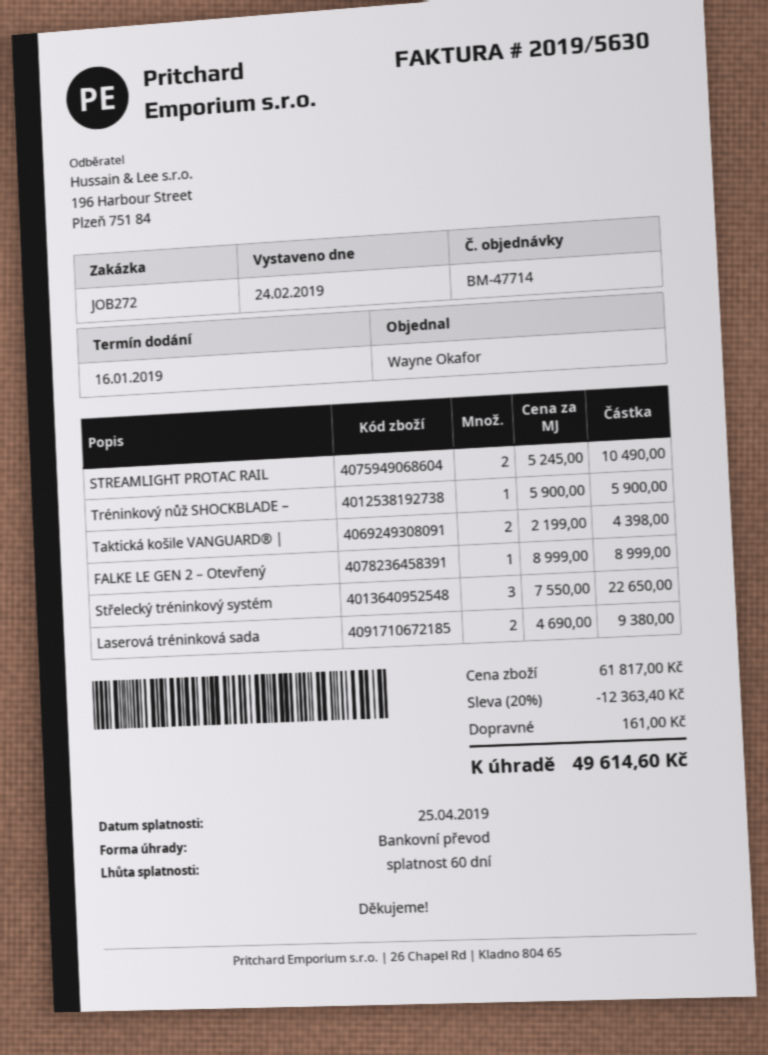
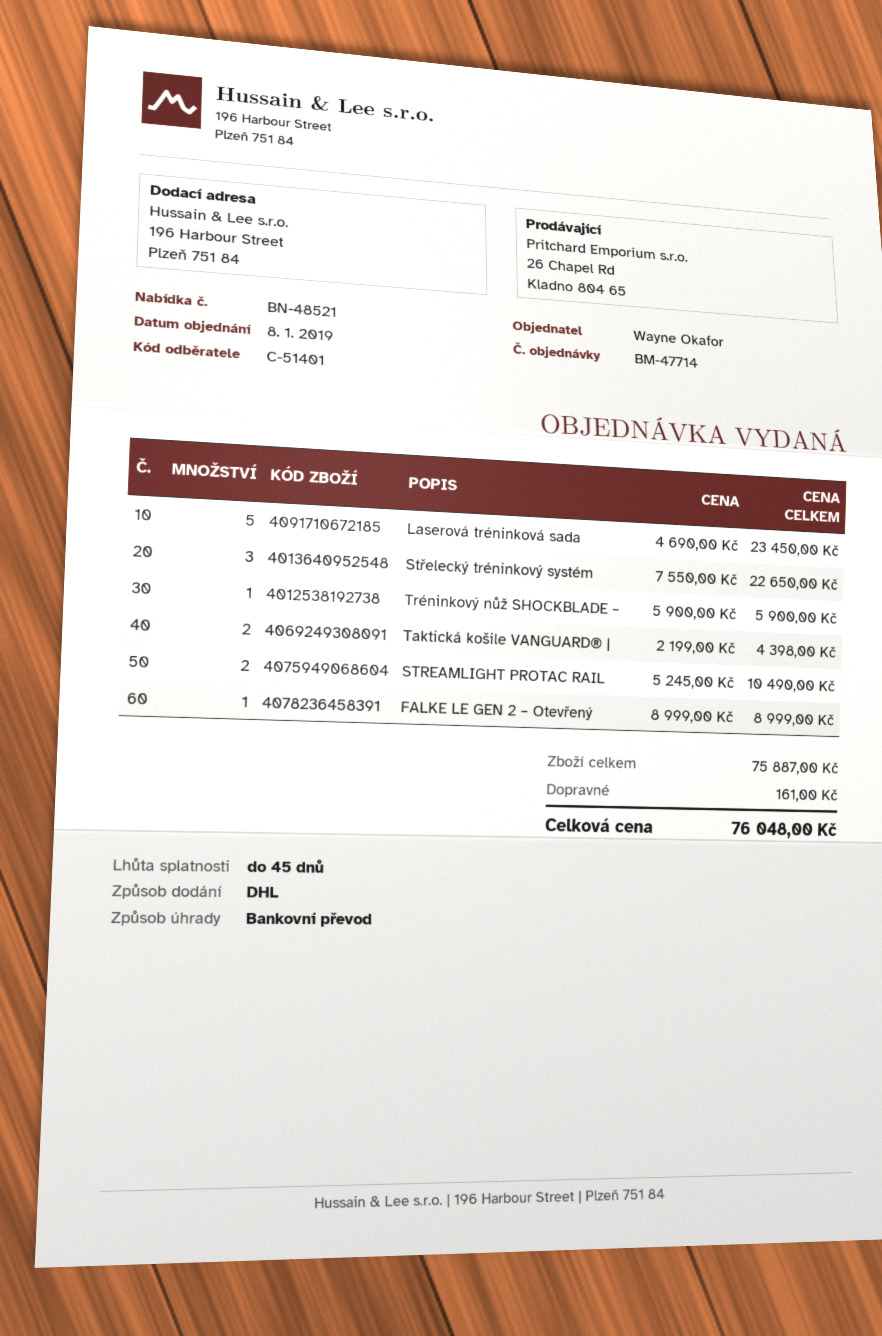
payment terms: 60 days -> 45 days
Laserová tréninková sada: 2 x 4690.00 = 9380.00 -> 5 x 4690.00 = 23450.00
subtotal: 61817.00 -> 75887.00
discount: 20% = 12363.40 -> none
total: 49614.60 -> 76048.00

